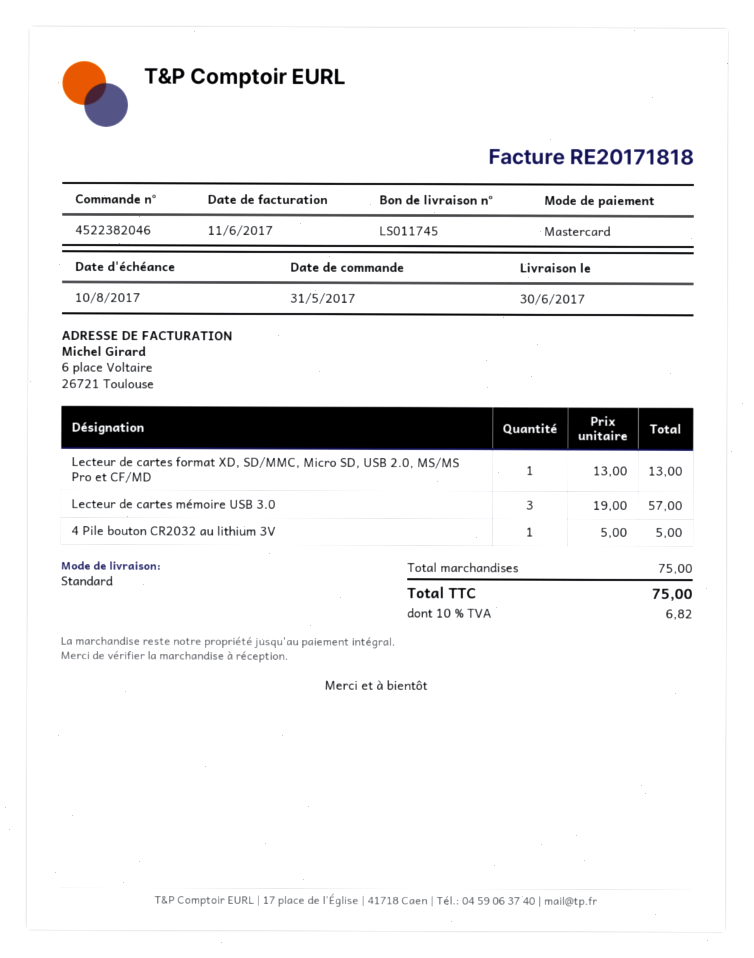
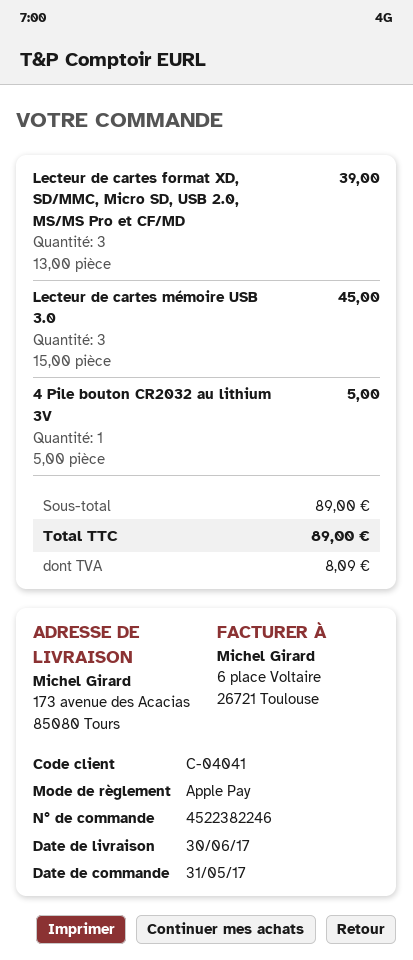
order number: 4522382046 -> 4522382246
payment method: Mastercard -> Apple Pay
Lecteur de cartes format XD, SD/MMC, Micro SD, USB 2.0, MS/MS Pro et CF/MD: 1 x 13.00 = 13.00 -> 3 x 13.00 = 39.00
Lecteur de cartes mémoire USB 3.0: 3 x 19.00 = 57.00 -> 3 x 15.00 = 45.00
subtotal: 75.00 -> 89.00
tax: 6.82 -> 8.09
total: 75.00 -> 89.00

